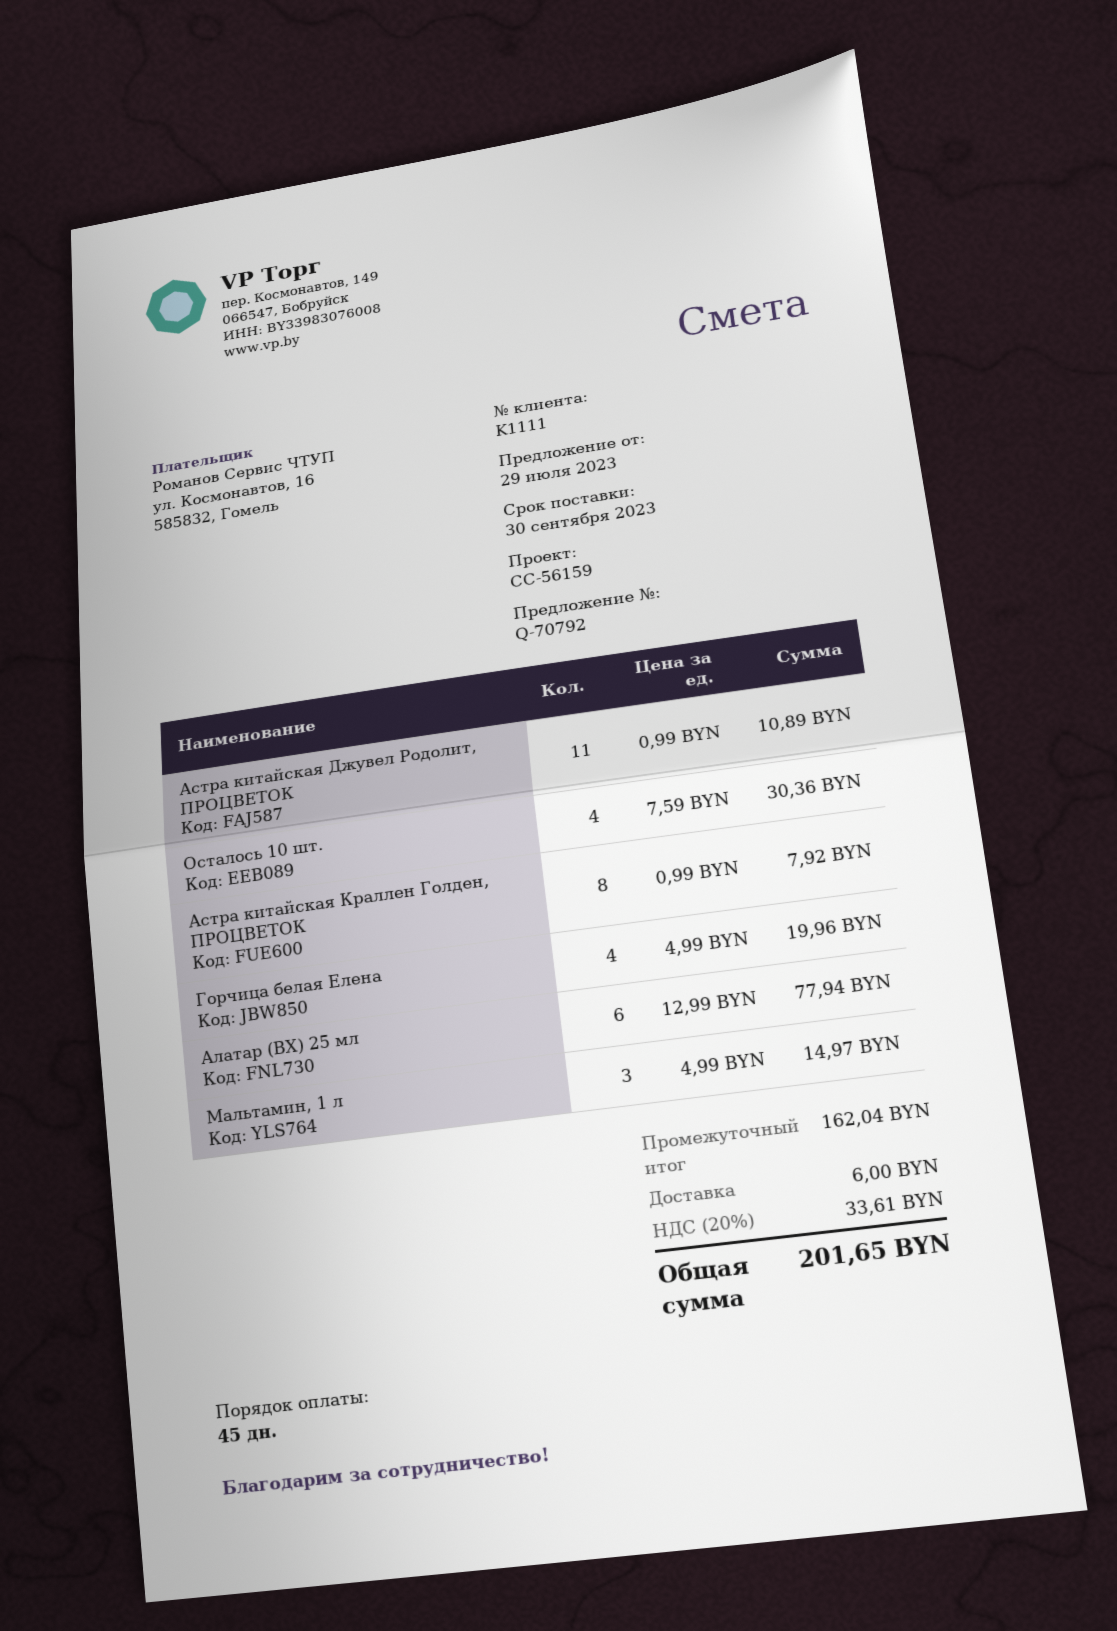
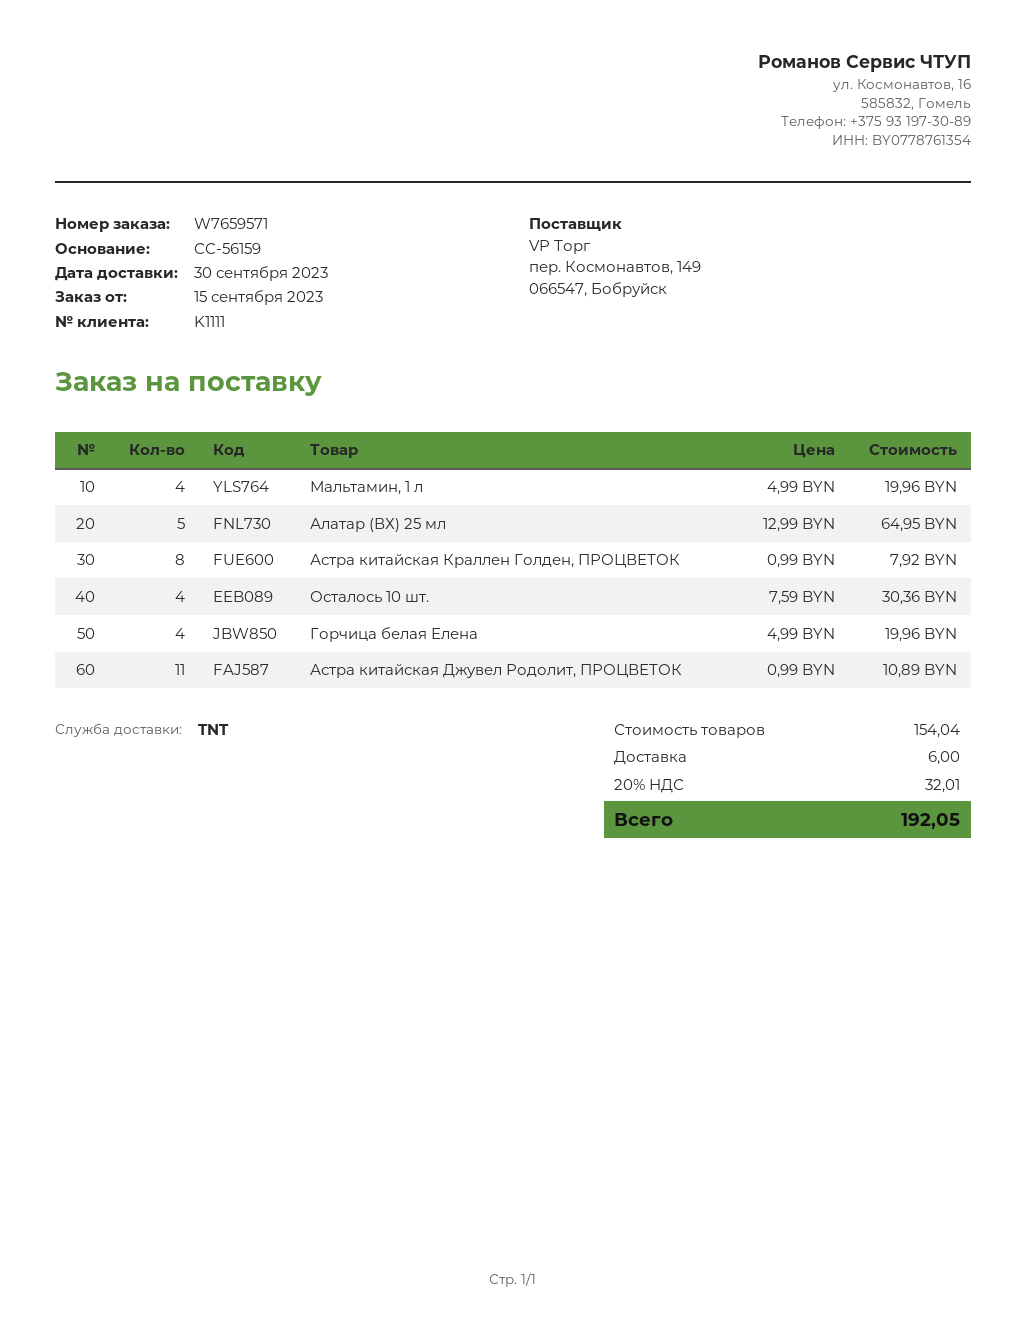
Алатар (ВХ) 25 мл: 6 x 12.99 = 77.94 -> 5 x 12.99 = 64.95
Мальтамин, 1 л: 3 x 4.99 = 14.97 -> 4 x 4.99 = 19.96
subtotal: 162.04 -> 154.04
tax: 20% = 33.61 -> 20% = 32.01
total: 201.65 -> 192.05

